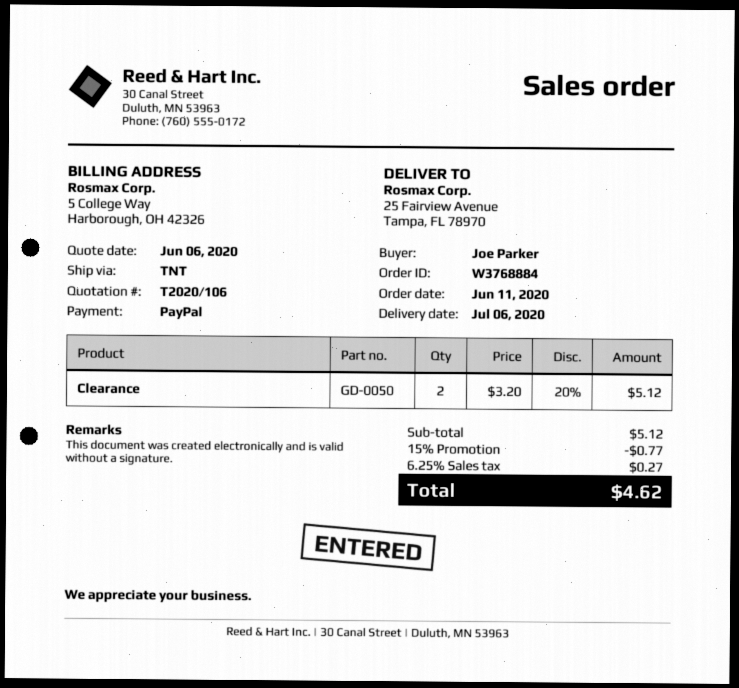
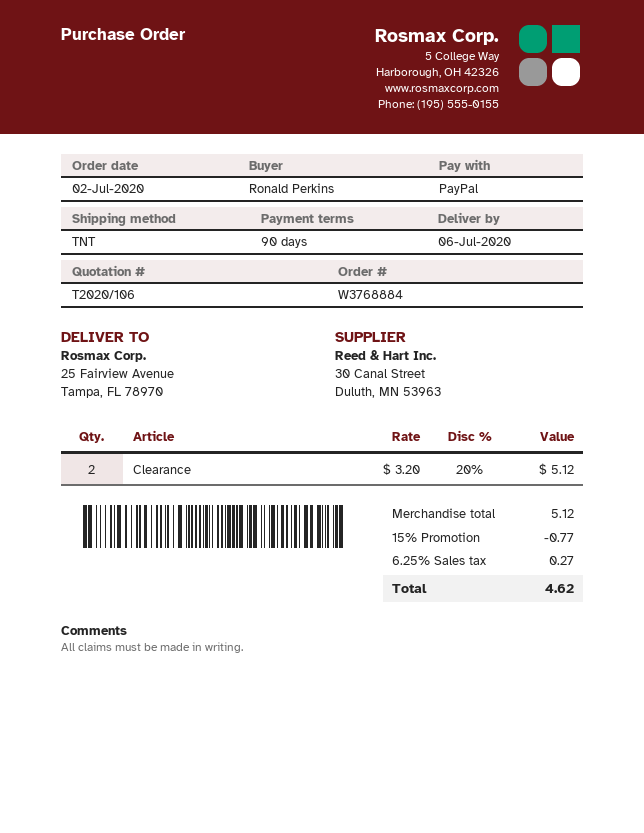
order date: 2020-06-11 -> 2020-07-02
ordered by: Joe Parker -> Ronald Perkins

